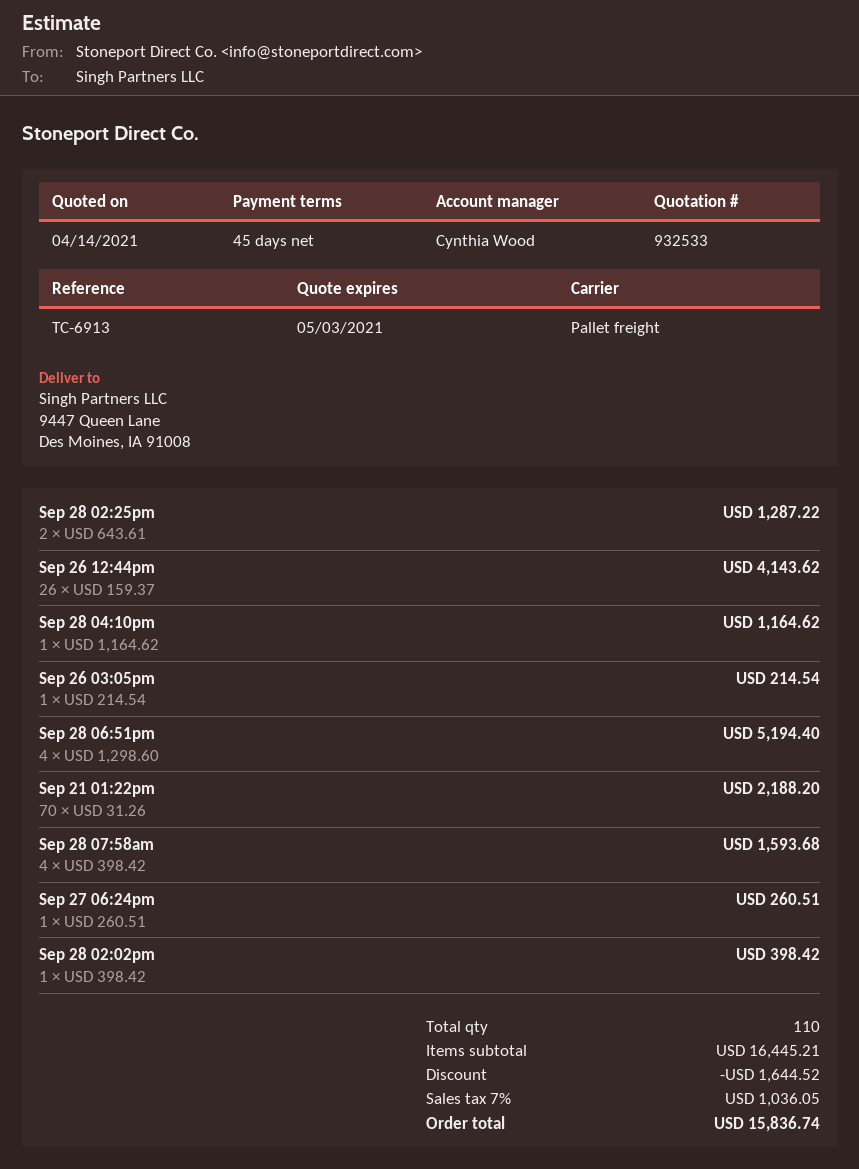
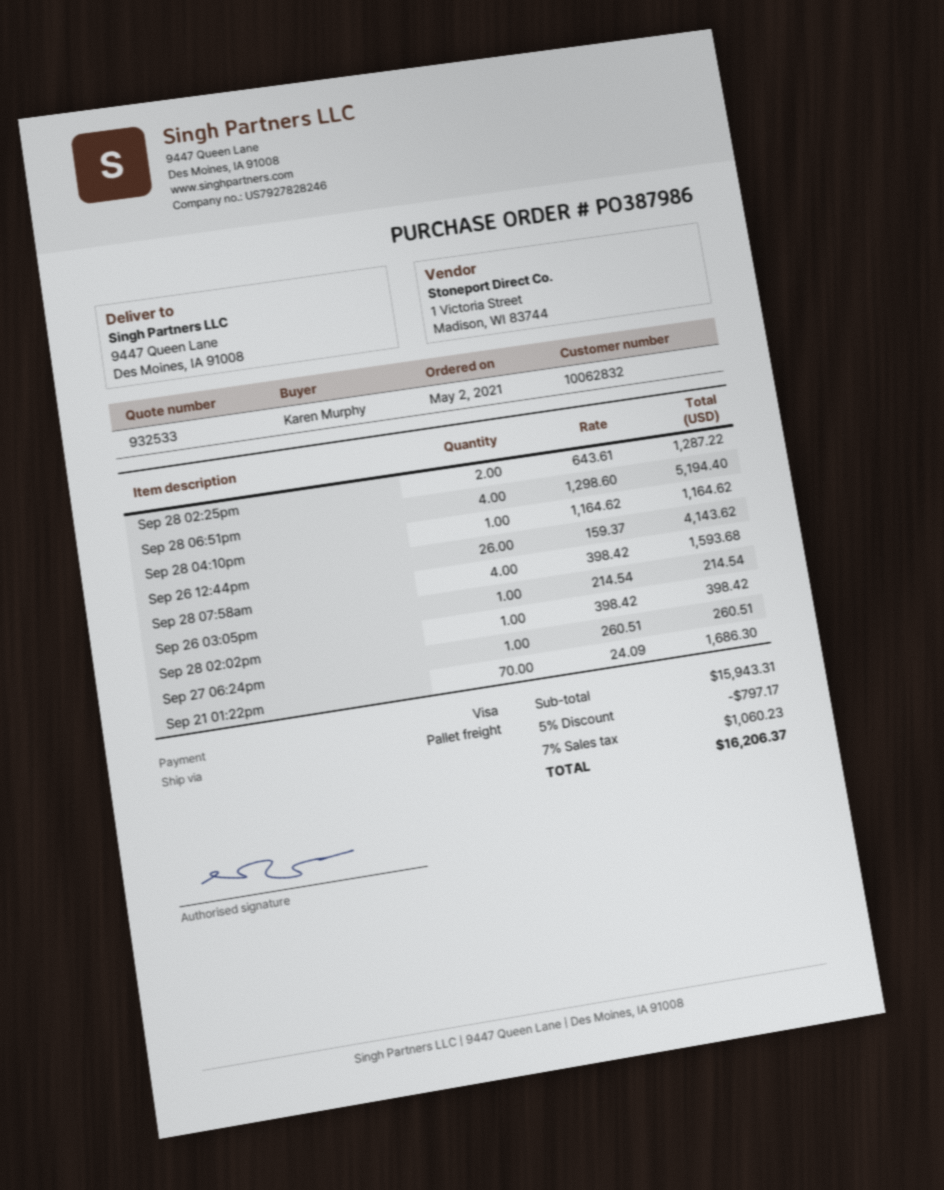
Sep 21 01:22pm: 70 x 31.26 = 2188.20 -> 70 x 24.09 = 1686.30
subtotal: 16445.21 -> 15943.31
discount: 1644.52 -> 797.17
tax: 7% = 1036.05 -> 7% = 1060.23
total: 15836.74 -> 16206.37

